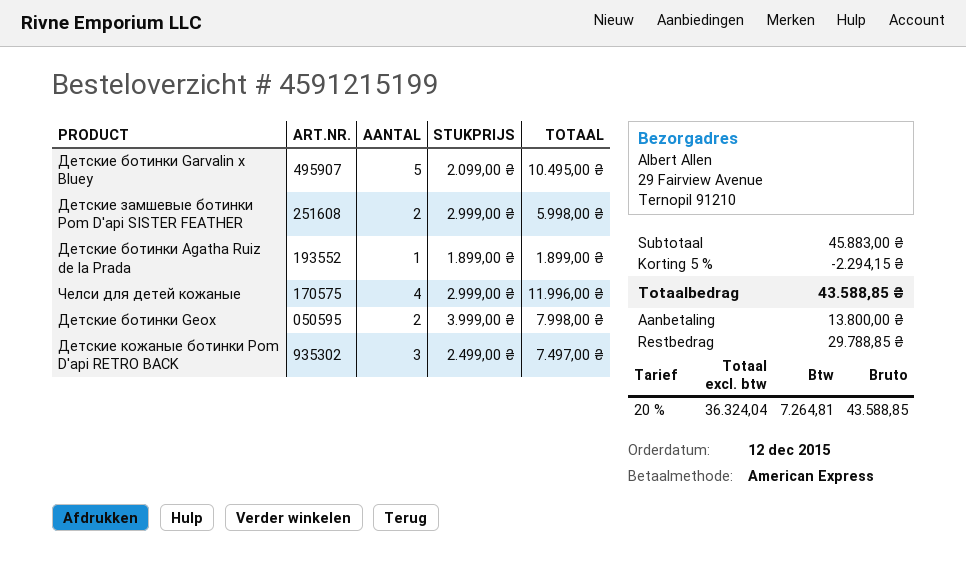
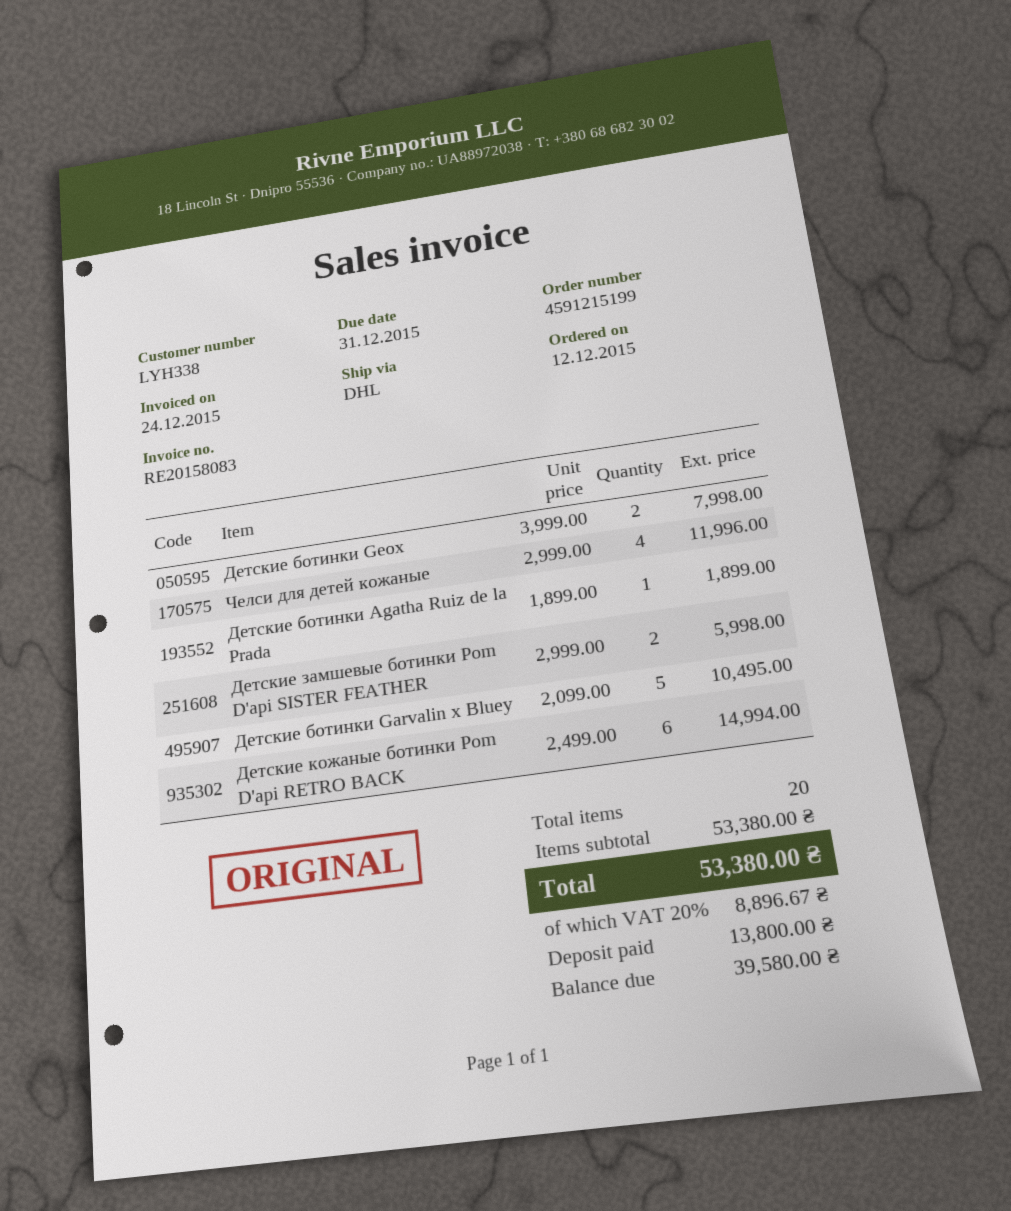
Детские кожаные ботинки Pom D'api RETRO BACK: 3 x 2499.00 = 7497.00 -> 6 x 2499.00 = 14994.00
subtotal: 45883.00 -> 53380.00
discount: 5% = 2294.15 -> none
tax: 20% = 7264.81 -> 20% = 8896.67
total: 43588.85 -> 53380.00
balance: 29788.85 -> 39580.00

